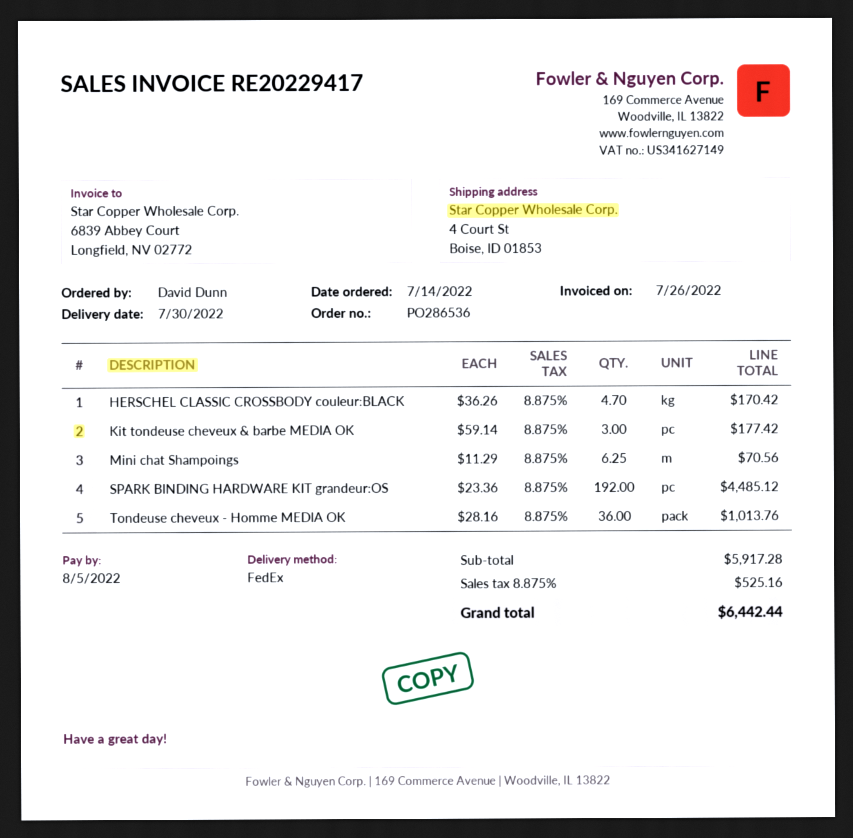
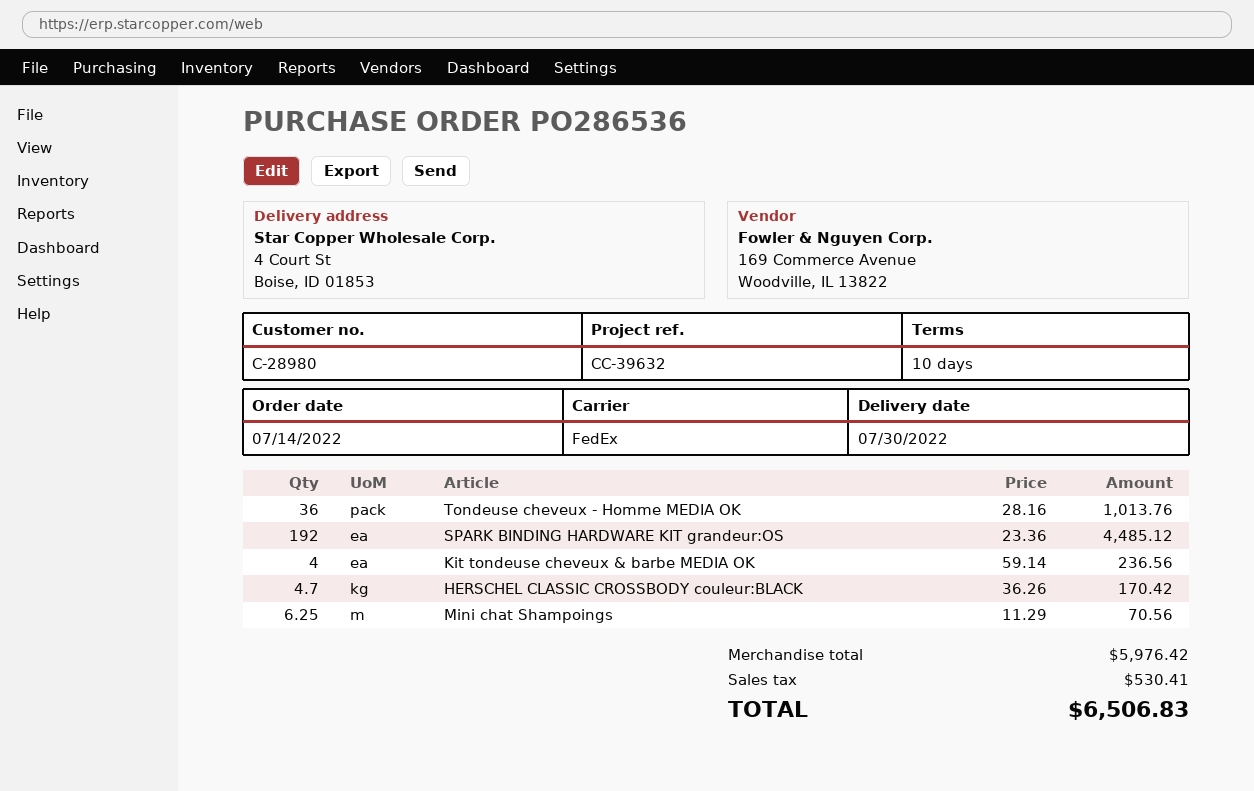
Kit tondeuse cheveux & barbe MEDIA OK: 3 x 59.14 = 177.42 -> 4 x 59.14 = 236.56
subtotal: 5917.28 -> 5976.42
tax: 525.16 -> 530.41
total: 6442.44 -> 6506.83

